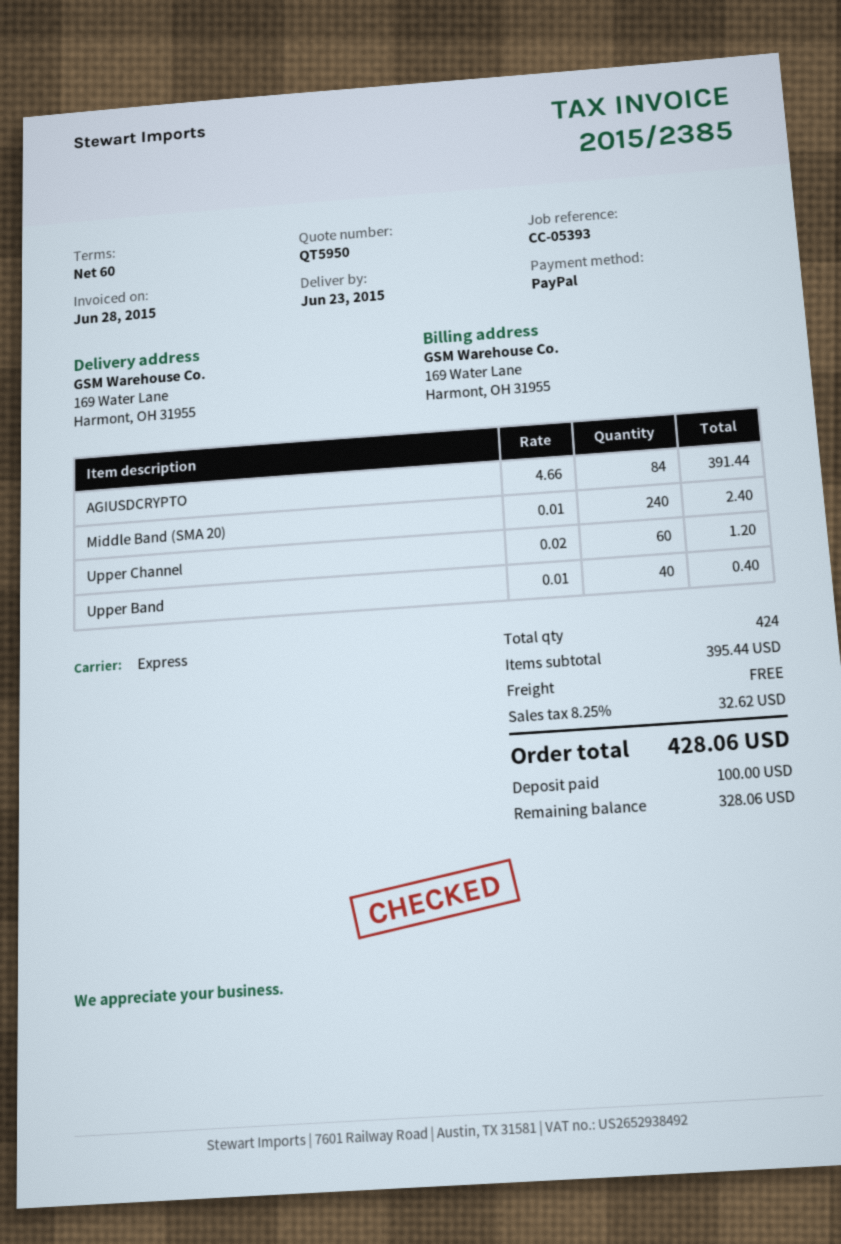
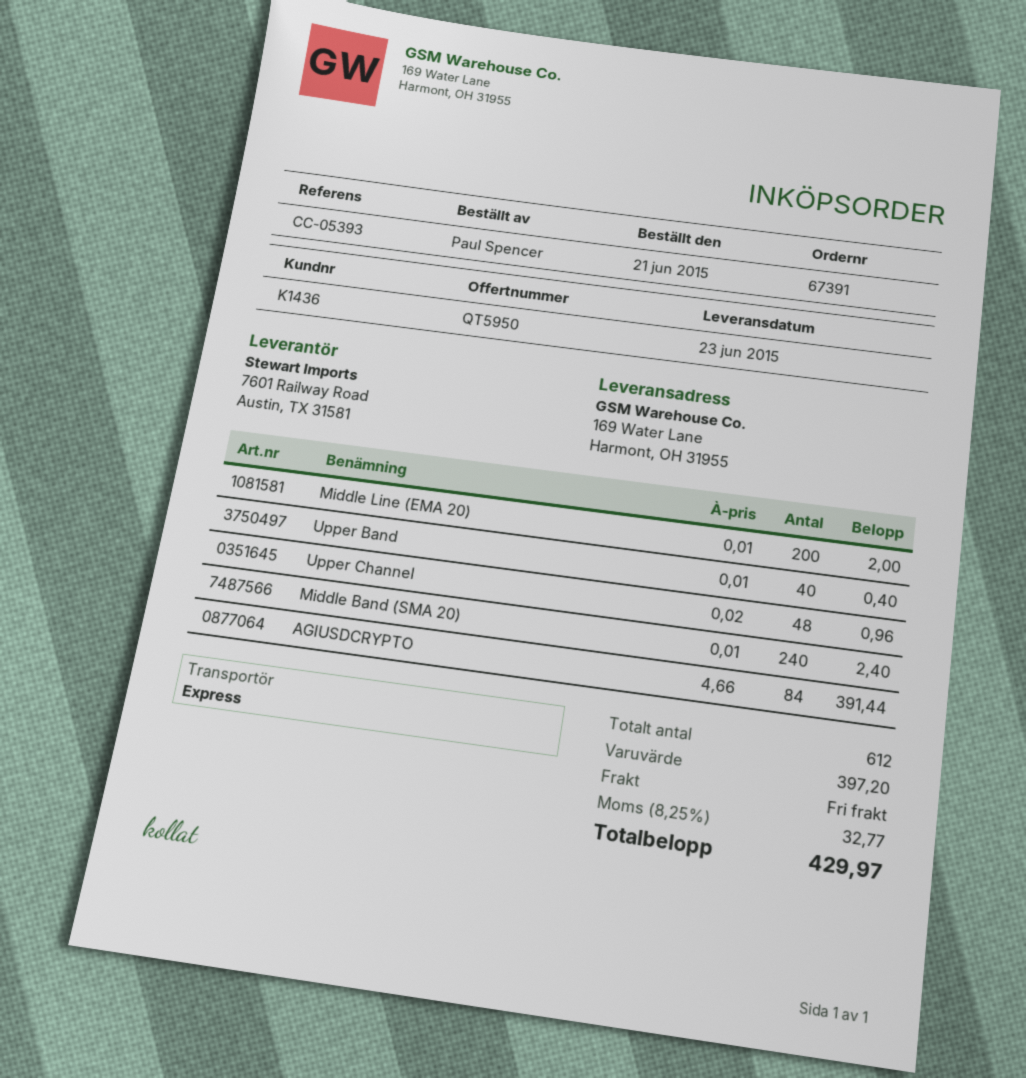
Upper Channel: 60 x 0.02 = 1.20 -> 48 x 0.02 = 0.96
Middle Line (EMA 20): none -> 200 x 0.01 = 2.00
total quantity: 424 -> 612
subtotal: 395.44 -> 397.20
tax: 8.25% = 32.62 -> 8.25% = 32.77
total: 428.06 -> 429.97

